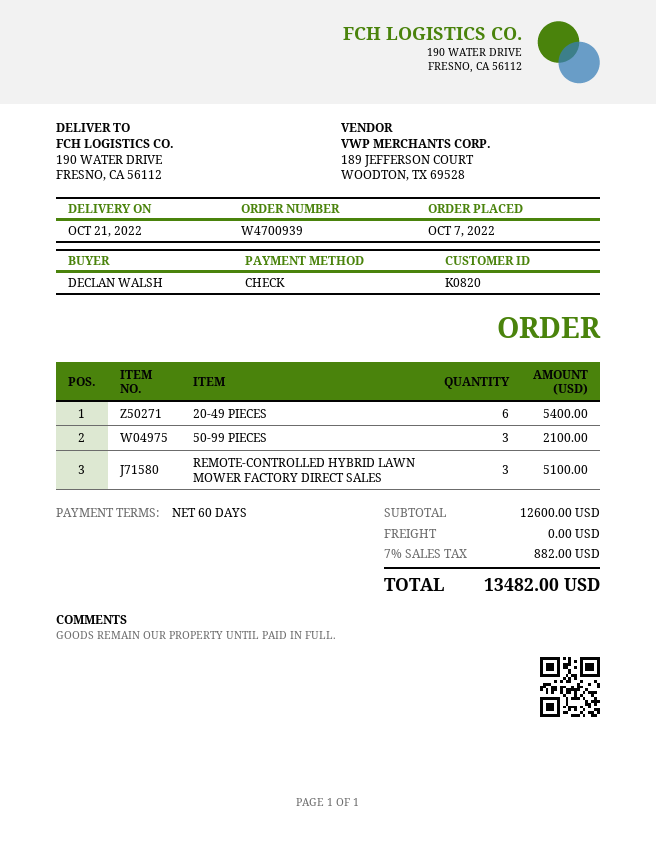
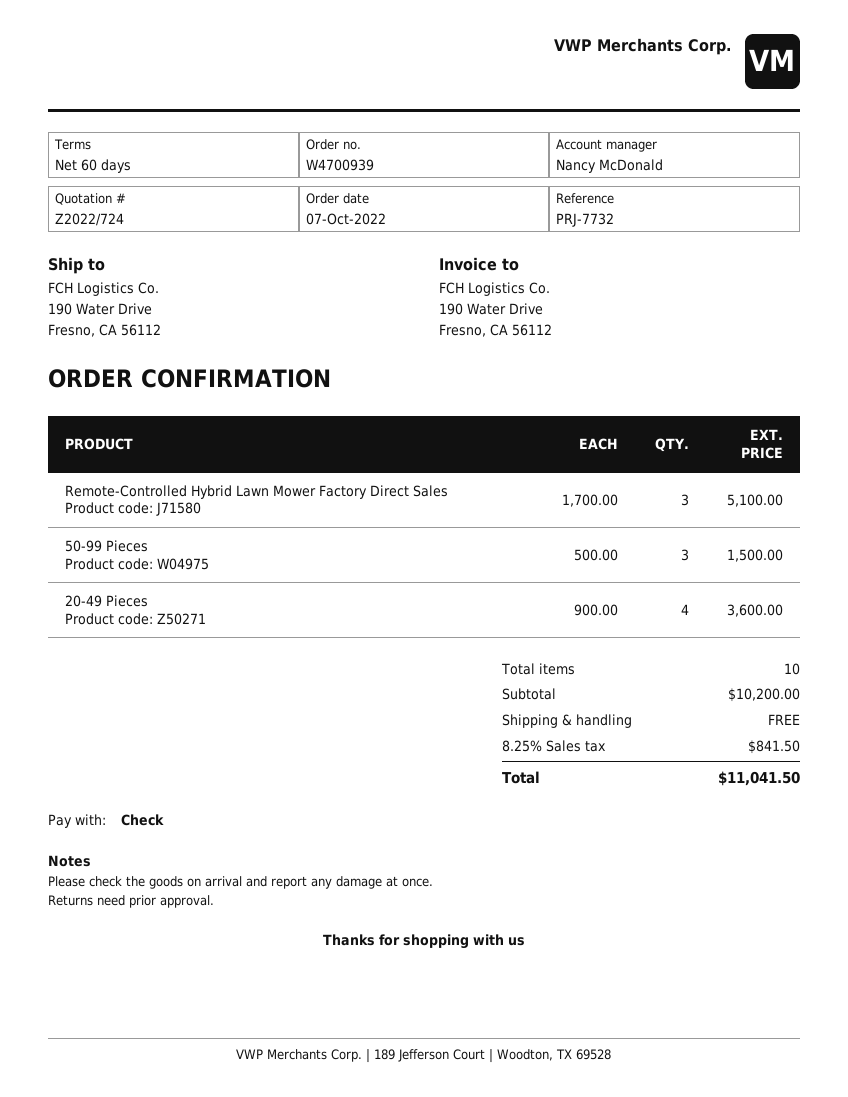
20-49 PIECES: 6 for 5400.00 -> 4 for 3600.00
50-99 PIECES: 3 for 2100.00 -> 3 for 1500.00
subtotal: 12600.00 -> 10200.00
tax: 7% = 882.00 -> 8.25% = 841.50
total: 13482.00 -> 11041.50

